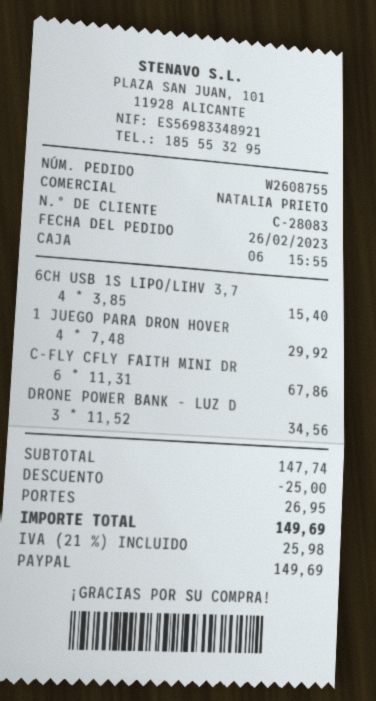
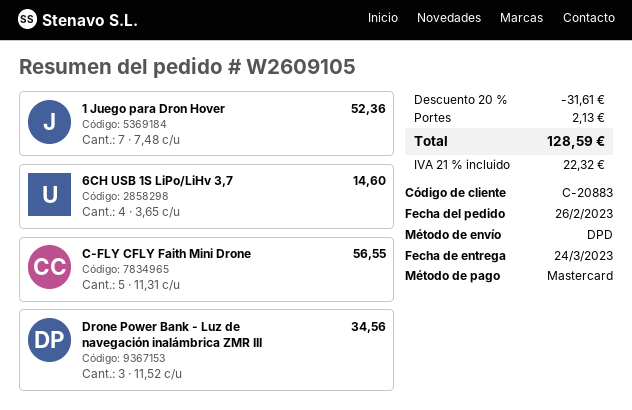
order number: W2608755 -> W2609105
customer number: C-28083 -> C-20883
payment method: PayPal -> Mastercard
6CH USB 1S LIPO/LIHV 3,7: 4 x 3.85 = 15.40 -> 4 x 3.65 = 14.60
1 JUEGO PARA DRON HOVER: 4 x 7.48 = 29.92 -> 7 x 7.48 = 52.36
C-FLY CFLY FAITH MINI DR: 6 x 11.31 = 67.86 -> 5 x 11.31 = 56.55
discount: 25.00 -> 31.61
shipping: 26.95 -> 2.13
tax: 21% = 25.98 -> 21% = 22.32
total: 149.69 -> 128.59

